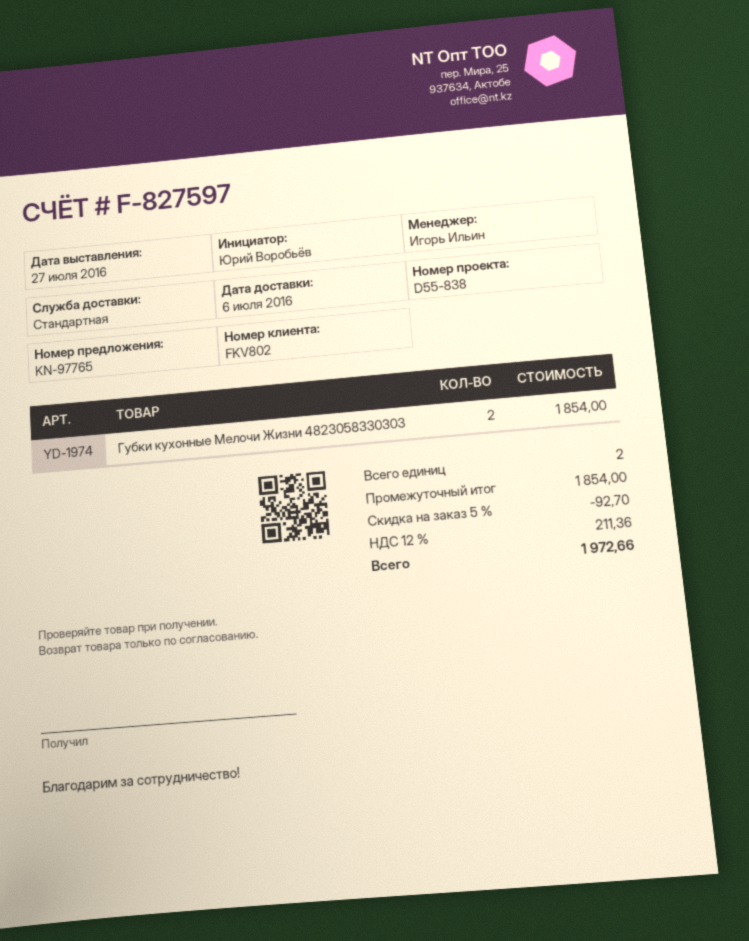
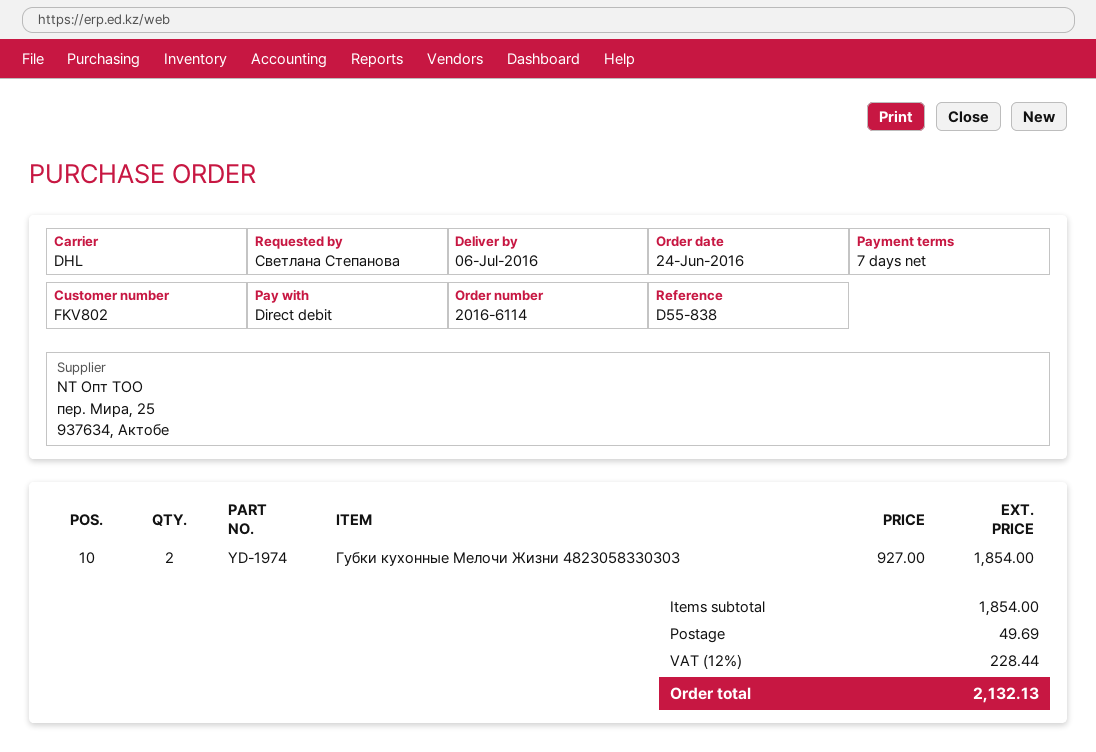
ordered by: Юрий Воробьёв -> Светлана Степанова
shipping method: standard -> DHL
discount: 5% = 92.70 -> none
shipping: none -> 49.69
tax: 12% = 211.36 -> 12% = 228.44
total: 1972.66 -> 2132.13

